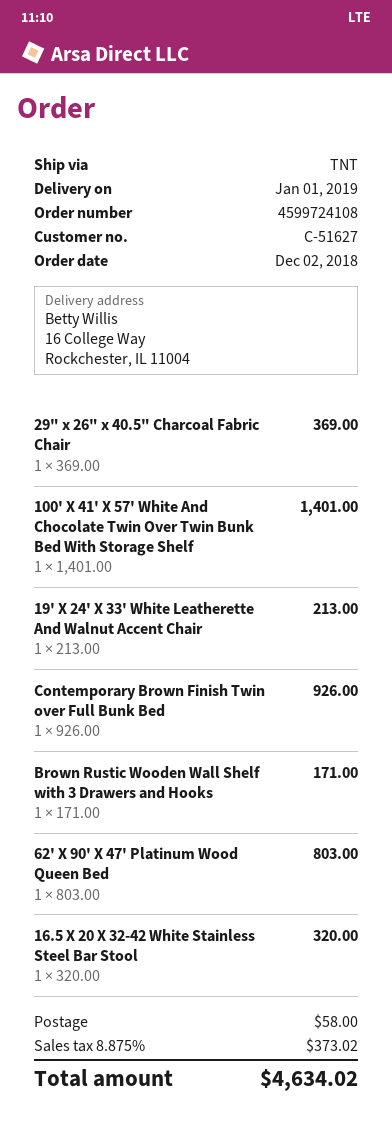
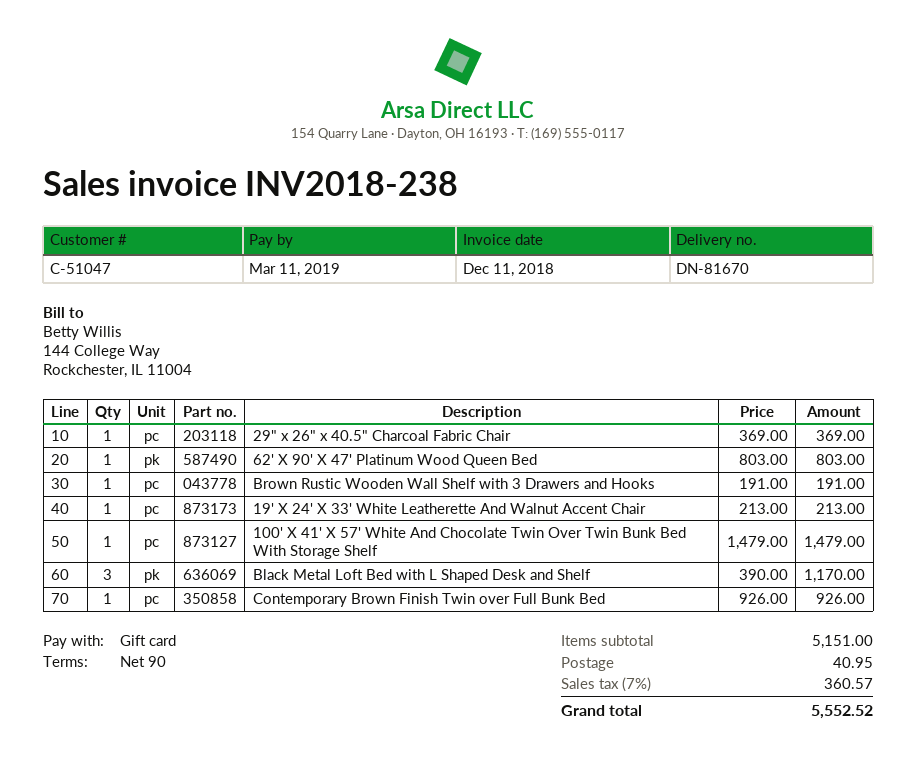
customer number: C-51627 -> C-51047
100' X 41' X 57' White And Chocolate Twin Over Twin Bunk Bed With Storage Shelf: 1 x 1401.00 = 1401.00 -> 1 x 1479.00 = 1479.00
Brown Rustic Wooden Wall Shelf with 3 Drawers and Hooks: 1 x 171.00 = 171.00 -> 1 x 191.00 = 191.00
16.5 X 20 X 32-42 White Stainless Steel Bar Stool: 1 x 320.00 = 320.00 -> none
Black Metal Loft Bed with L Shaped Desk and Shelf: none -> 3 x 390.00 = 1170.00
shipping: 58.00 -> 40.95
tax: 8.875% = 373.02 -> 7% = 360.57
total: 4634.02 -> 5552.52

